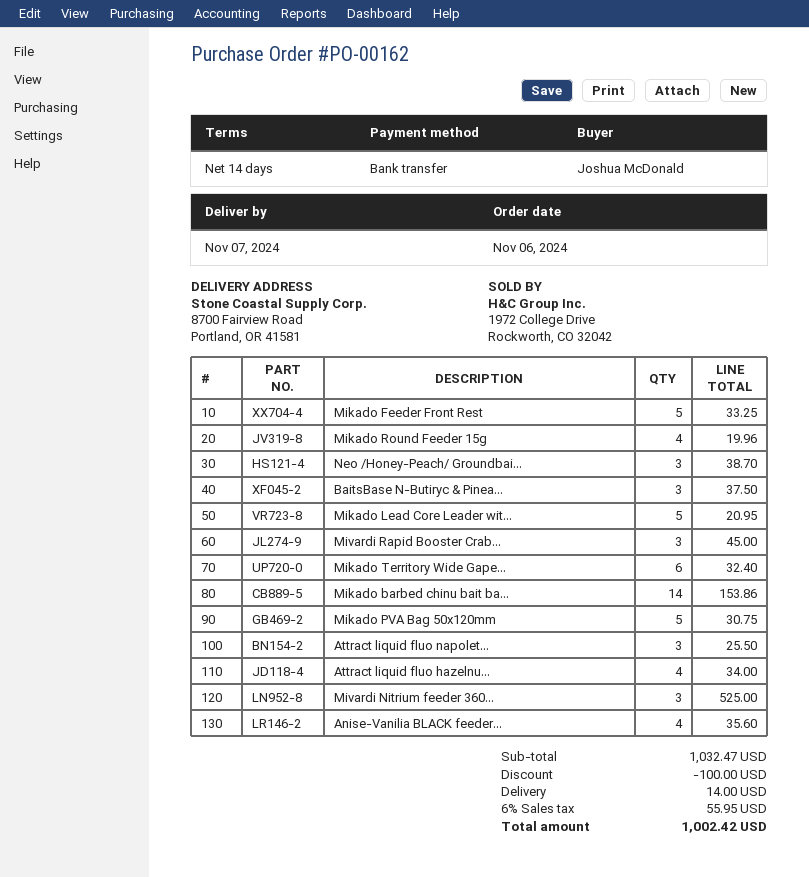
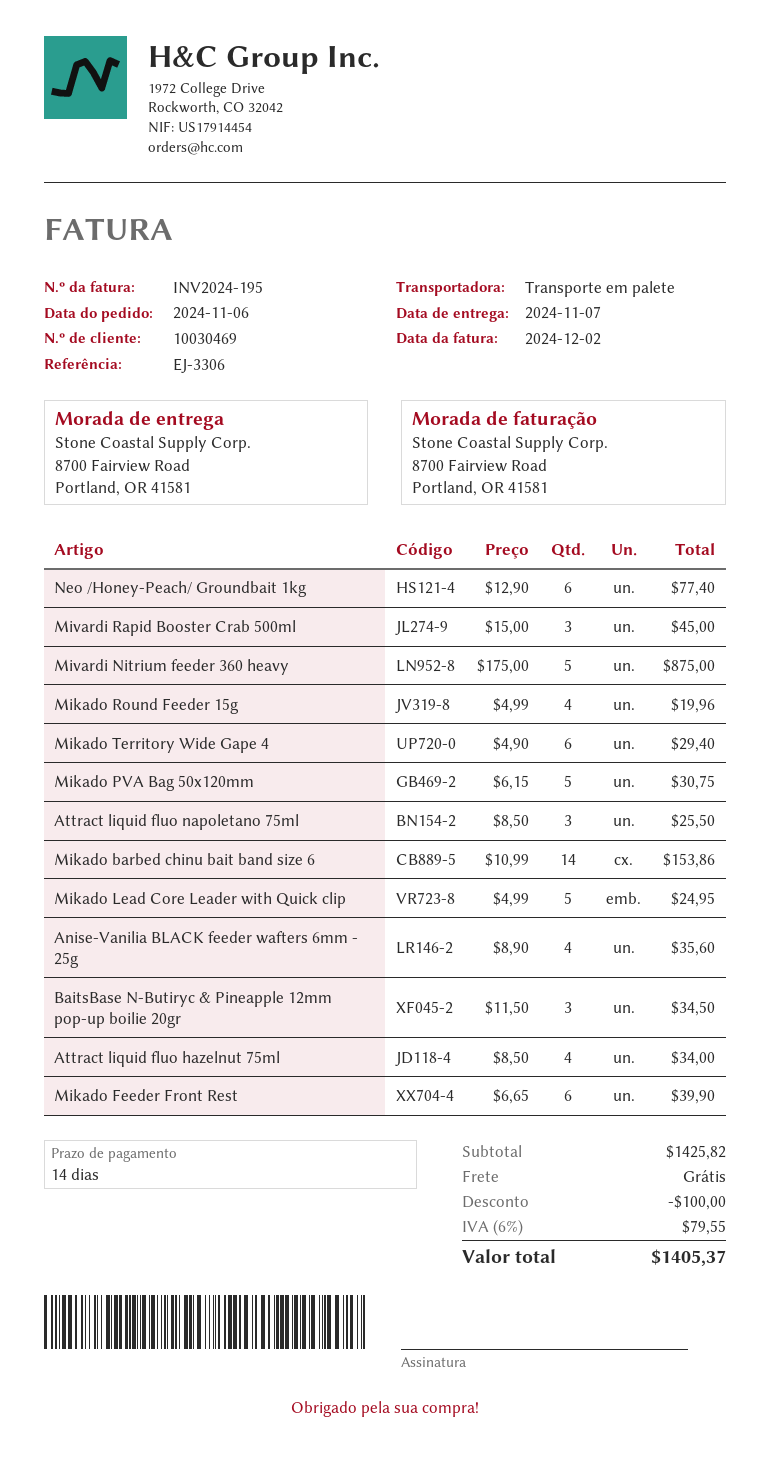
Mikado Feeder Front Rest: 5 for 33.25 -> 6 for 39.90
Neo /Honey-Peach/ Groundbai...: 3 for 38.70 -> 6 for 77.40
BaitsBase N-Butiryc & Pinea...: 3 for 37.50 -> 3 for 34.50
Mikado Lead Core Leader wit...: 5 for 20.95 -> 5 for 24.95
Mikado Territory Wide Gape...: 6 for 32.40 -> 6 for 29.40
Mivardi Nitrium feeder 360...: 3 for 525.00 -> 5 for 875.00
subtotal: 1032.47 -> 1425.82
shipping: 14.00 -> 0.00
tax: 6% = 55.95 -> 6% = 79.55
total: 1002.42 -> 1405.37

